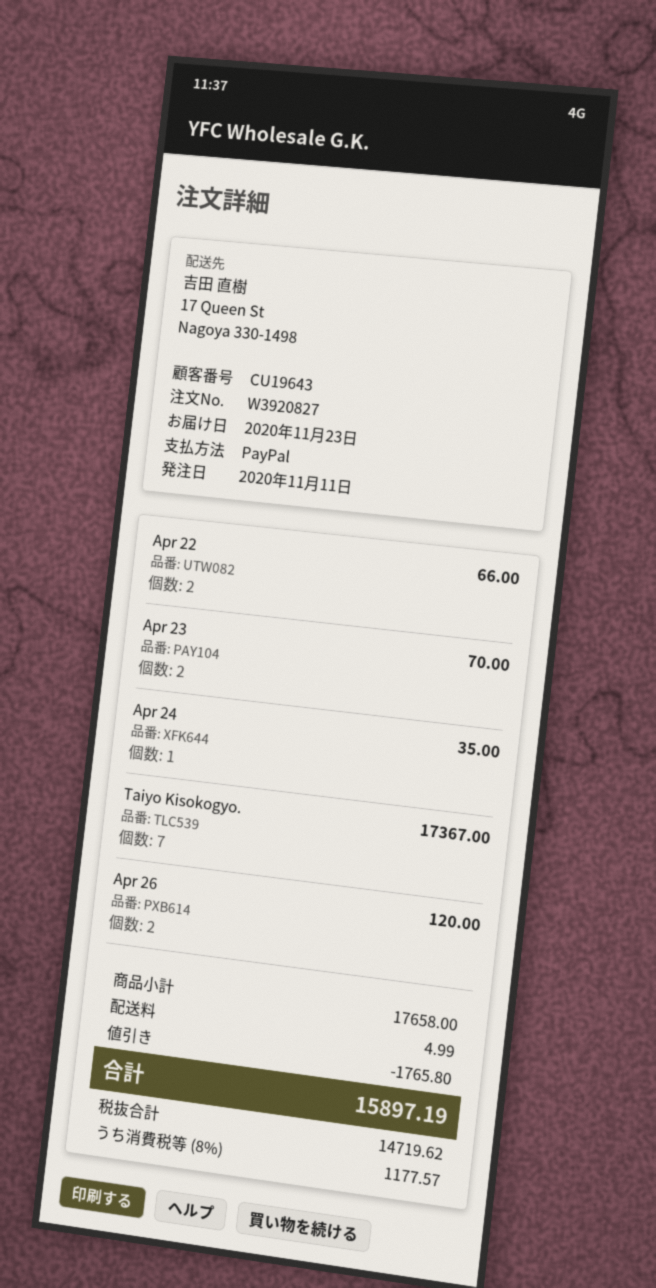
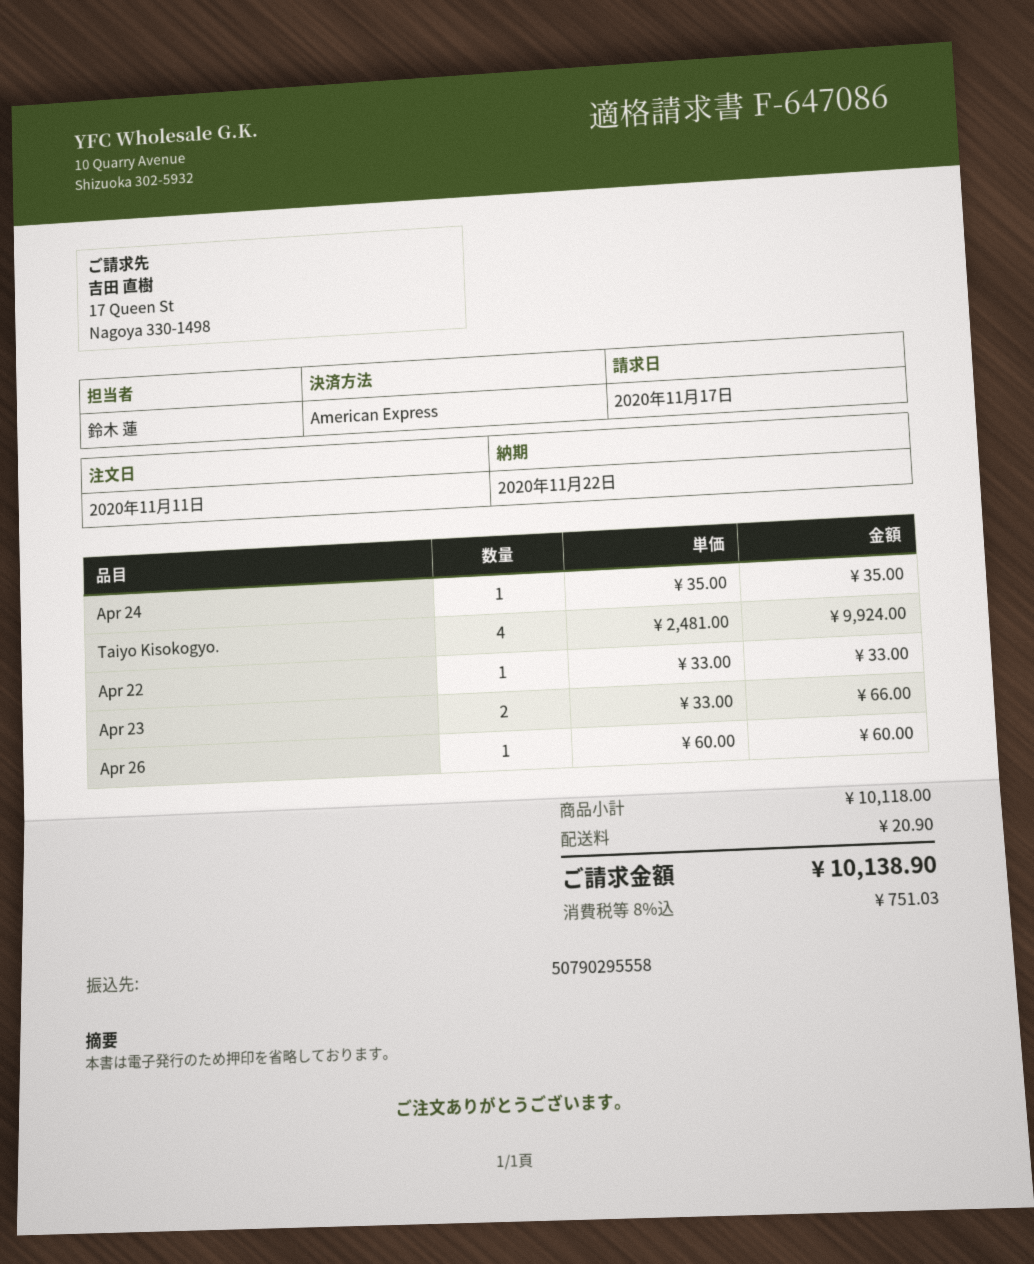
delivery date: 2020-11-23 -> 2020-11-22
payment method: PayPal -> American Express
Apr 22: 2 for 66.00 -> 1 for 33.00
Apr 23: 2 for 70.00 -> 2 for 66.00
Taiyo Kisokogyo.: 7 for 17367.00 -> 4 for 9924.00
Apr 26: 2 for 120.00 -> 1 for 60.00
subtotal: 17658.00 -> 10118.00
discount: 1765.80 -> none
shipping: 4.99 -> 20.90
tax: 8% = 1177.57 -> 8% = 751.03
total: 15897.19 -> 10138.90

